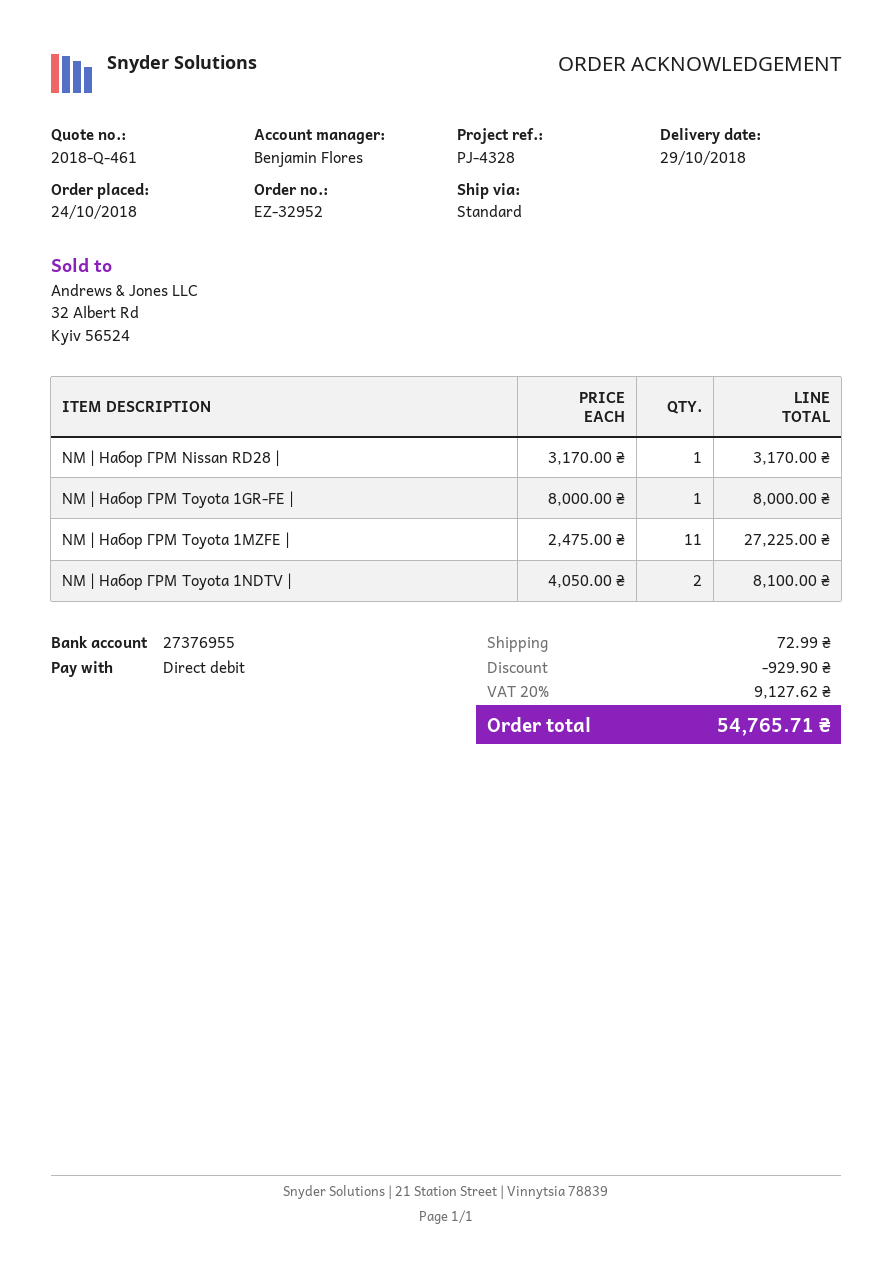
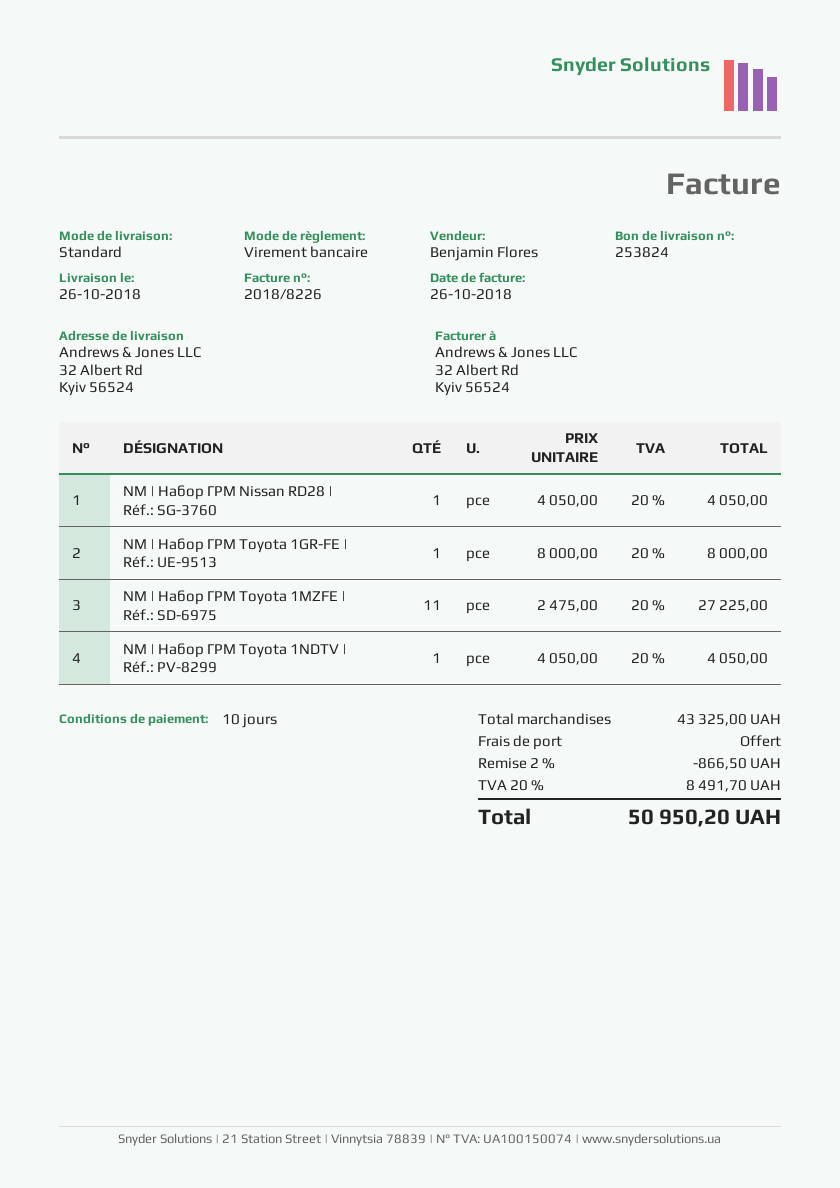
delivery date: 2018-10-29 -> 2018-10-26
payment method: direct debit -> bank transfer
NM | Набор ГРМ Nissan RD28 |: 1 x 3170.00 = 3170.00 -> 1 x 4050.00 = 4050.00
NM | Набор ГРМ Toyota 1NDTV |: 2 x 4050.00 = 8100.00 -> 1 x 4050.00 = 4050.00
discount: 929.90 -> 866.50
shipping: 72.99 -> 0.00
tax: 20% = 9127.62 -> 20% = 8491.70
total: 54765.71 -> 50950.20

